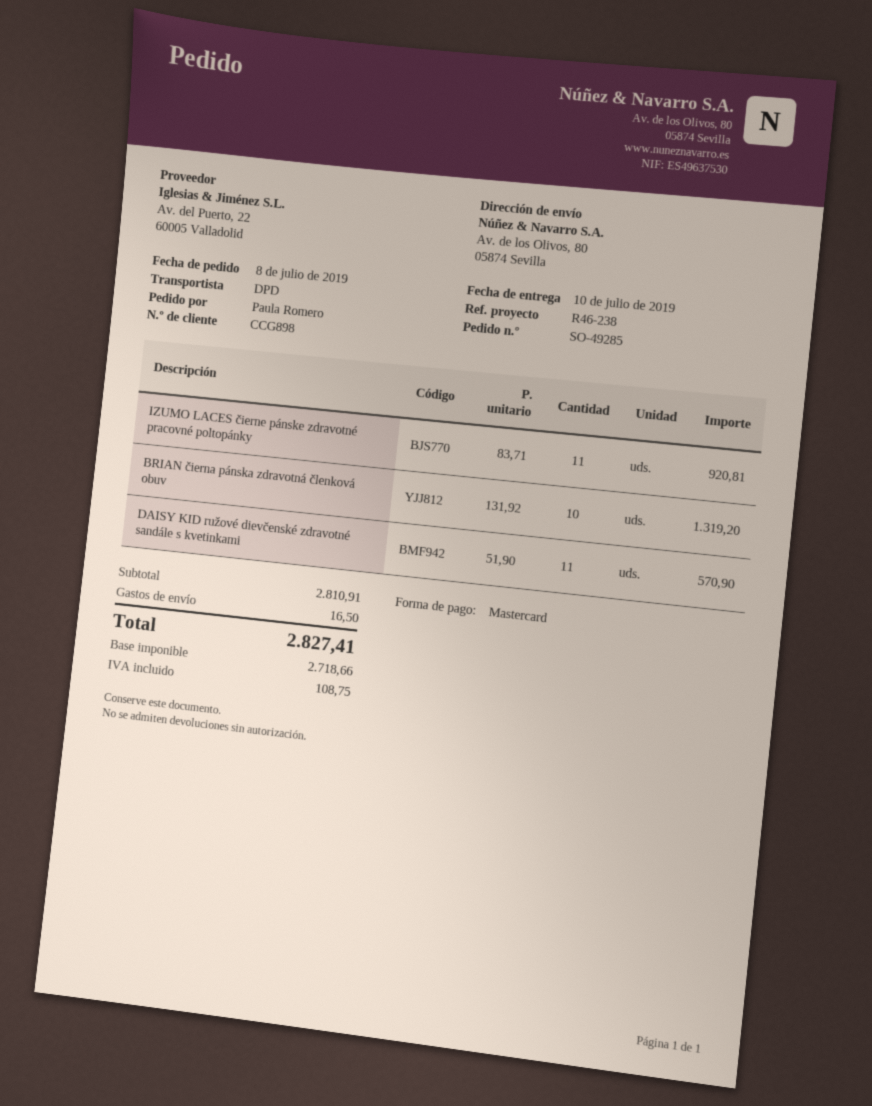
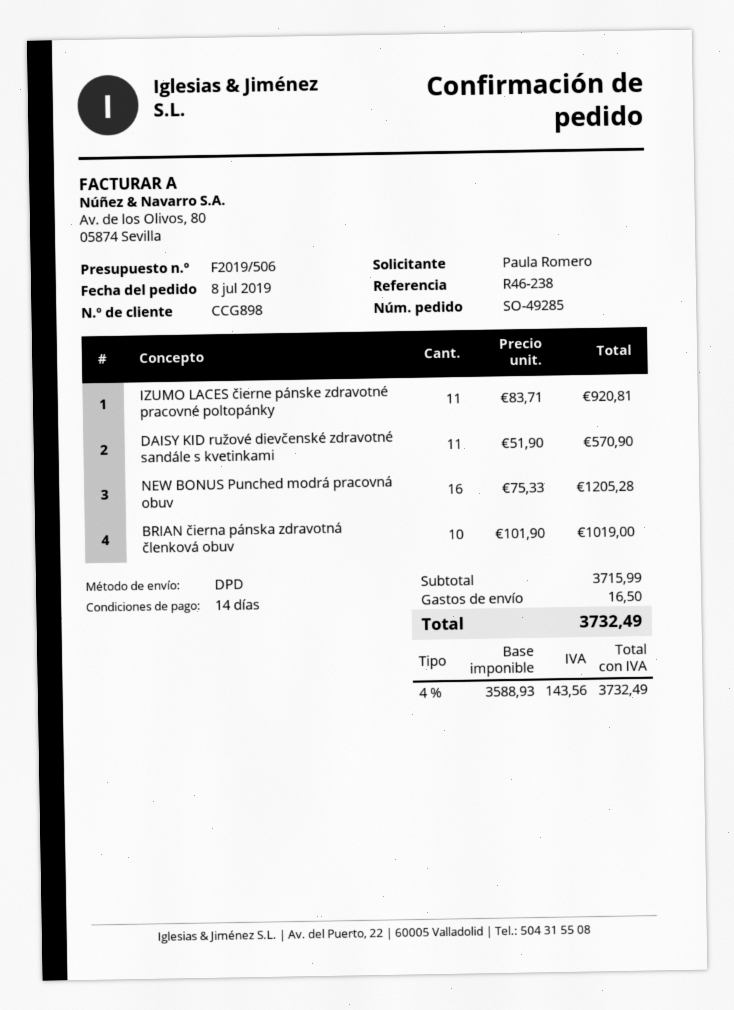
BRIAN čierna pánska zdravotná členková obuv: 10 x 131.92 = 1319.20 -> 10 x 101.90 = 1019.00
NEW BONUS Punched modrá pracovná obuv: none -> 16 x 75.33 = 1205.28
subtotal: 2810.91 -> 3715.99
net: 2718.66 -> 3588.93
tax: 108.75 -> 143.56
total: 2827.41 -> 3732.49

